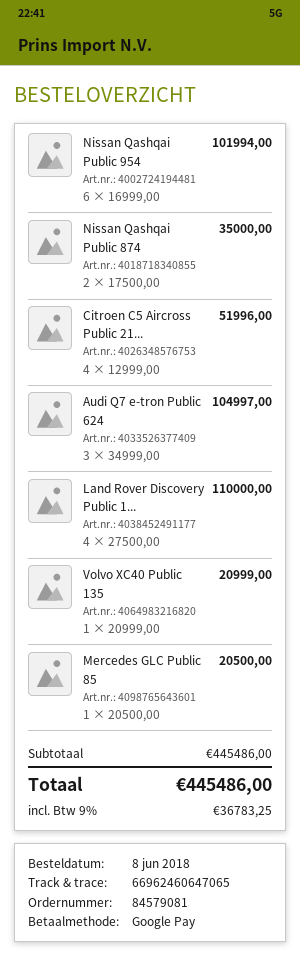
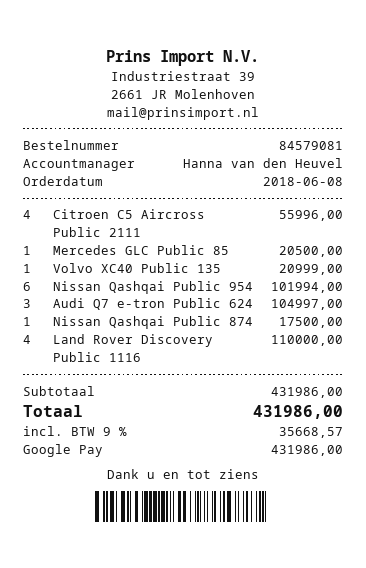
Nissan Qashqai Public 874: 2 for 35000.00 -> 1 for 17500.00
Citroen C5 Aircross Public 21...: 4 for 51996.00 -> 4 for 55996.00
subtotal: 445486.00 -> 431986.00
tax: 9% = 36783.25 -> 9% = 35668.57
total: 445486.00 -> 431986.00

